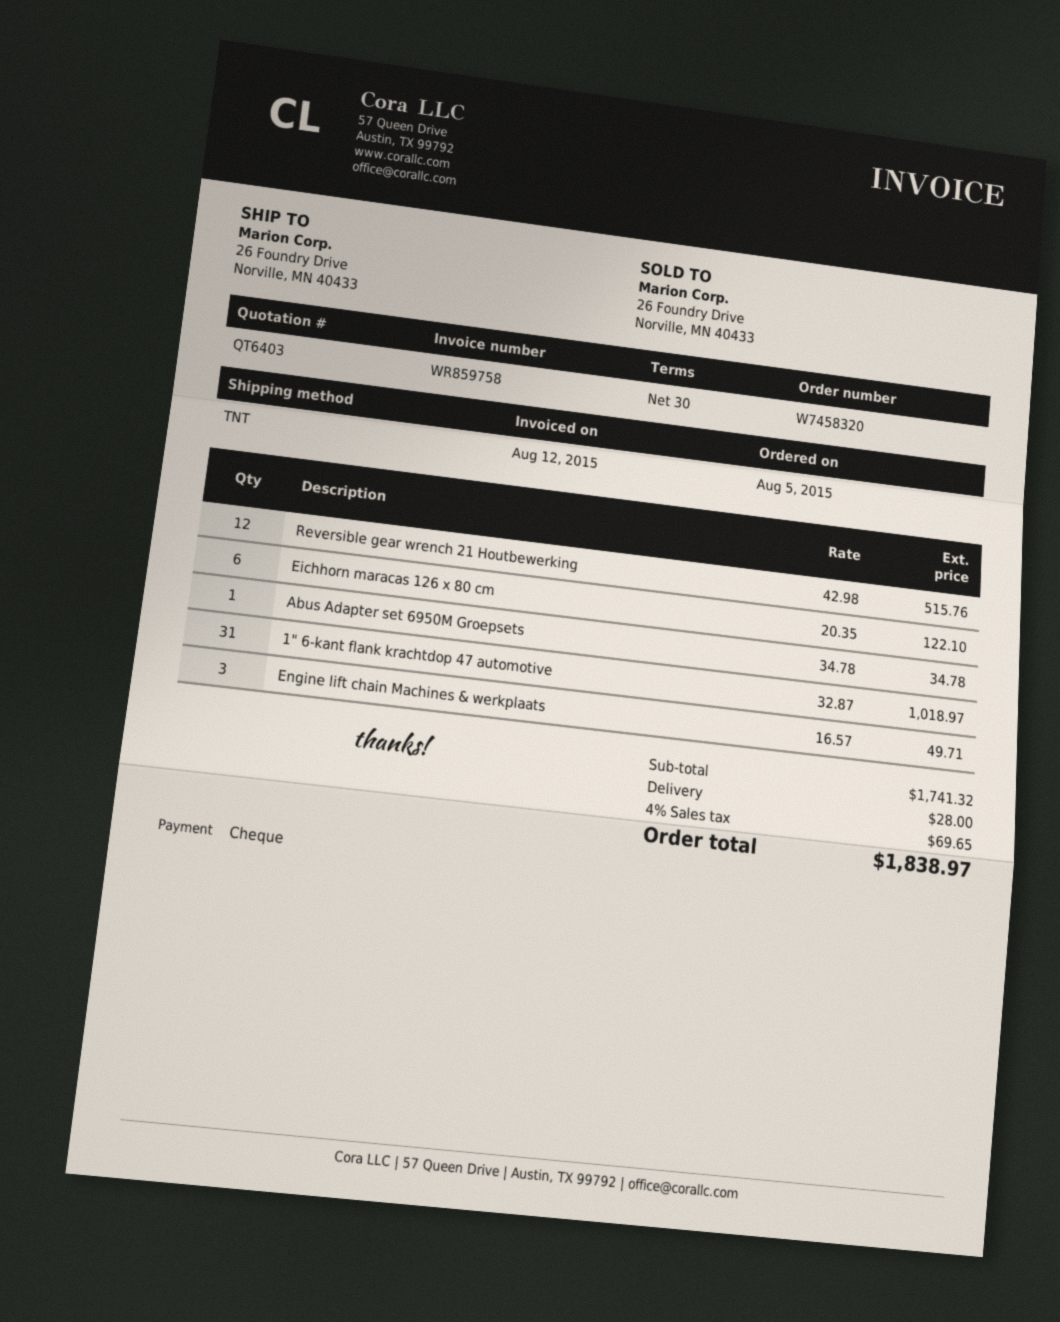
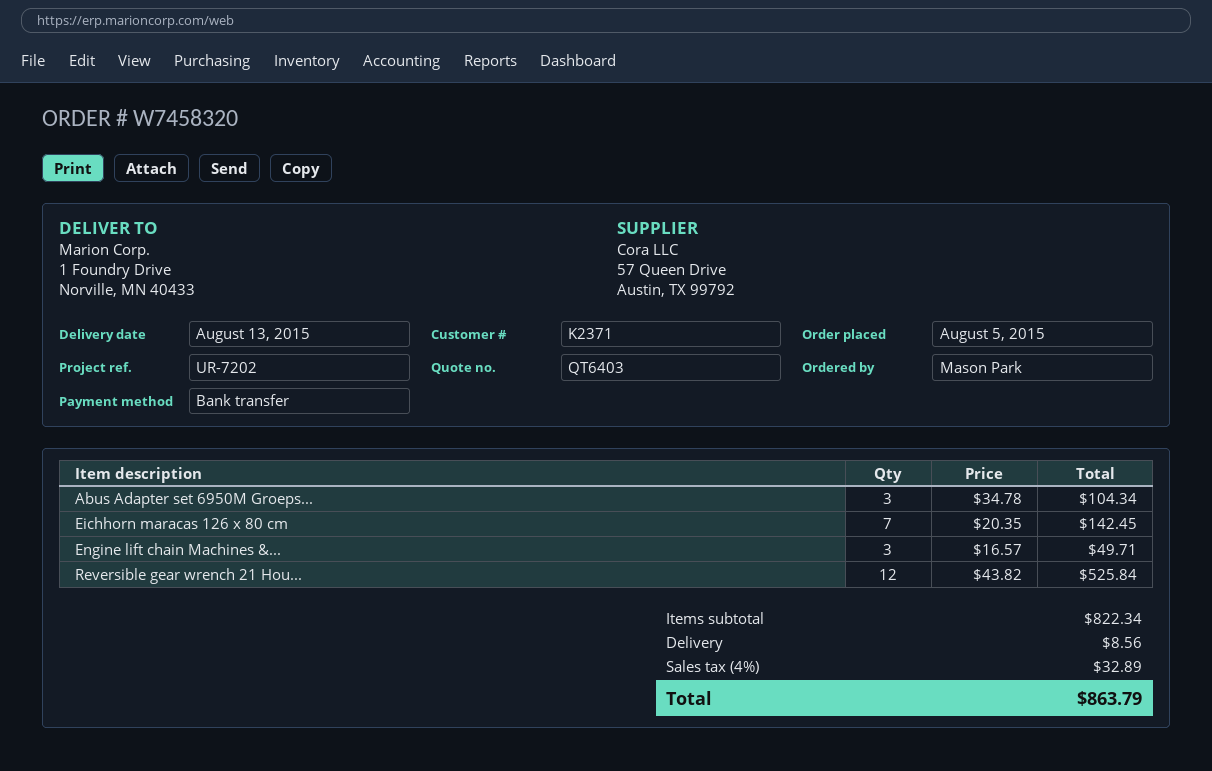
payment method: cheque -> bank transfer
ship to: 26 Foundry Drive, Norville, MN 40433 -> 1 Foundry Drive, Norville, MN 40433
Reversible gear wrench 21 Houtbewerking: 12 x 42.98 = 515.76 -> 12 x 43.82 = 525.84
Eichhorn maracas 126 x 80 cm: 6 x 20.35 = 122.10 -> 7 x 20.35 = 142.45
Abus Adapter set 6950M Groepsets: 1 x 34.78 = 34.78 -> 3 x 34.78 = 104.34
1" 6-kant flank krachtdop 47 automotive: 31 x 32.87 = 1018.97 -> none
subtotal: 1741.32 -> 822.34
shipping: 28.00 -> 8.56
tax: 4% = 69.65 -> 4% = 32.89
total: 1838.97 -> 863.79

